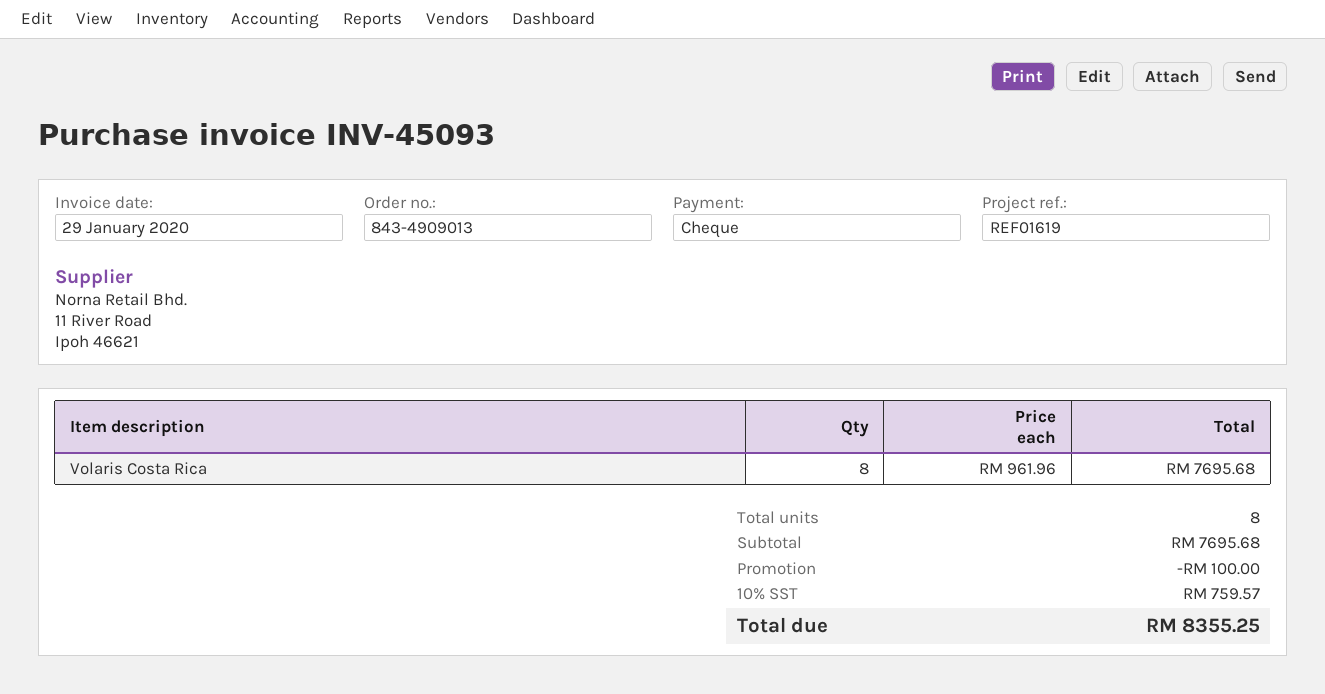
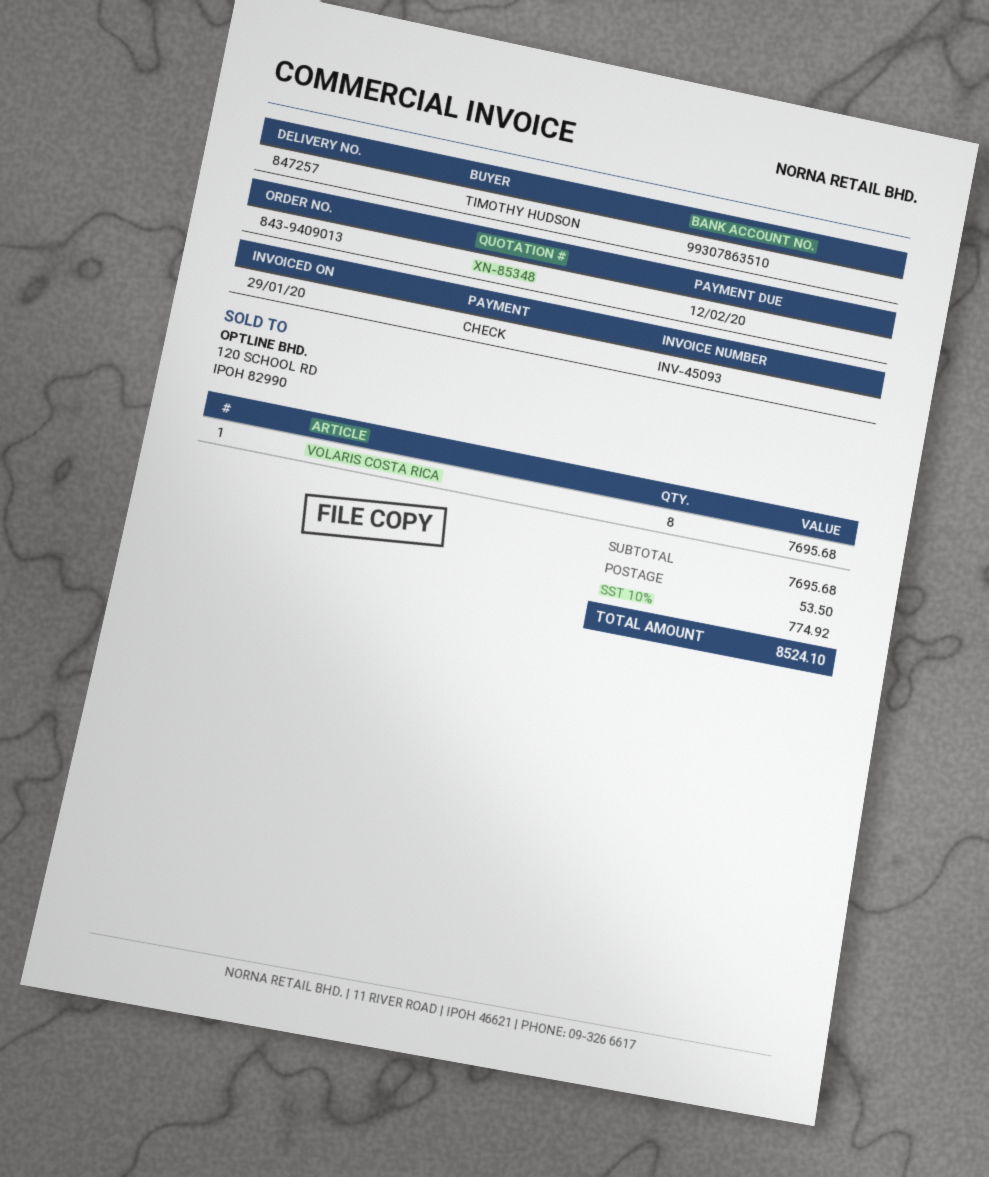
order number: 843-4909013 -> 843-9409013
discount: 100.00 -> none
shipping: none -> 53.50
tax: 10% = 759.57 -> 10% = 774.92
total: 8355.25 -> 8524.10

